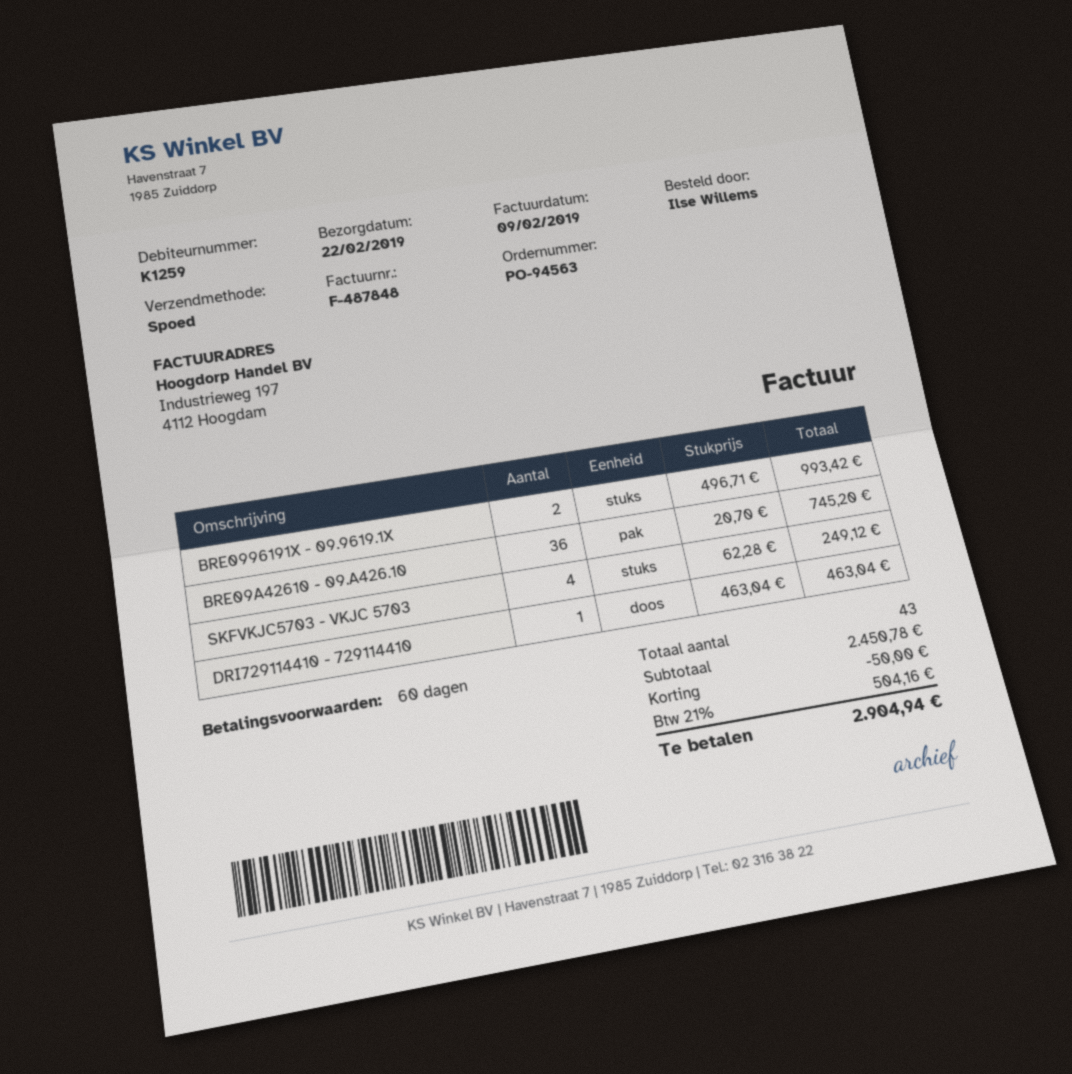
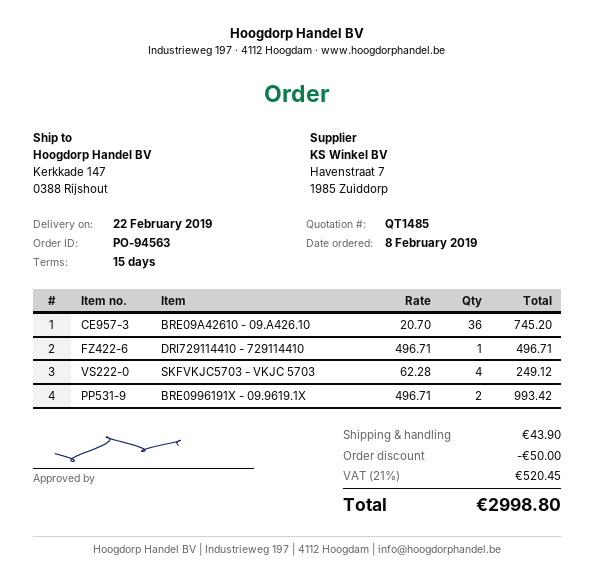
payment terms: 60 days -> 15 days
DRI729114410 - 729114410: 1 x 463.04 = 463.04 -> 1 x 496.71 = 496.71
shipping: none -> 43.90
tax: 21% = 504.16 -> 21% = 520.45
total: 2904.94 -> 2998.80

